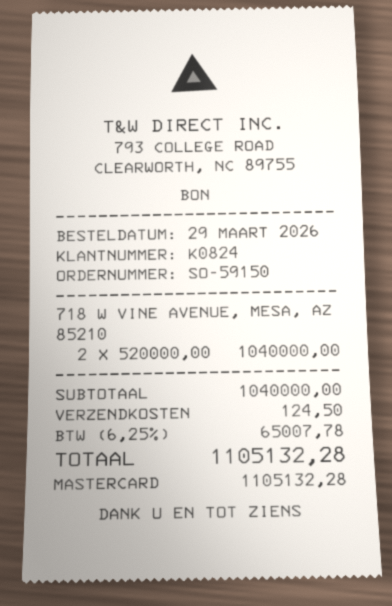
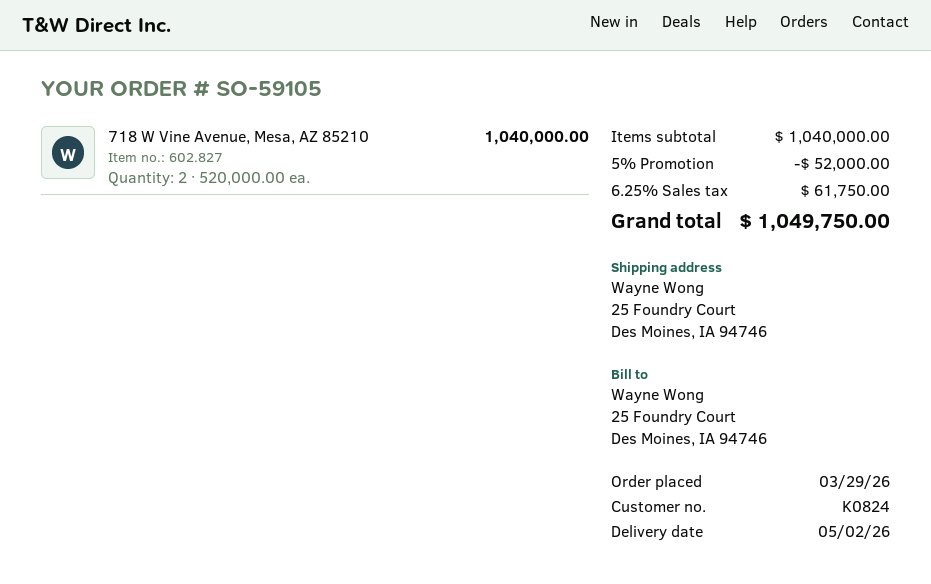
order number: SO-59150 -> SO-59105
discount: none -> 5% = 52000.00
shipping: 124.50 -> none
tax: 6.25% = 65007.78 -> 6.25% = 61750.00
total: 1105132.28 -> 1049750.00

